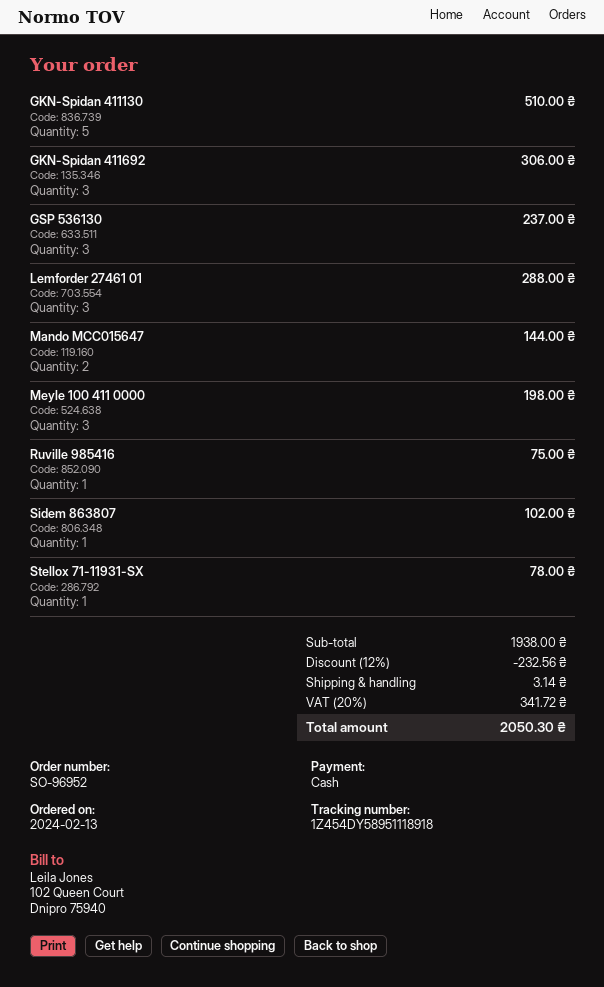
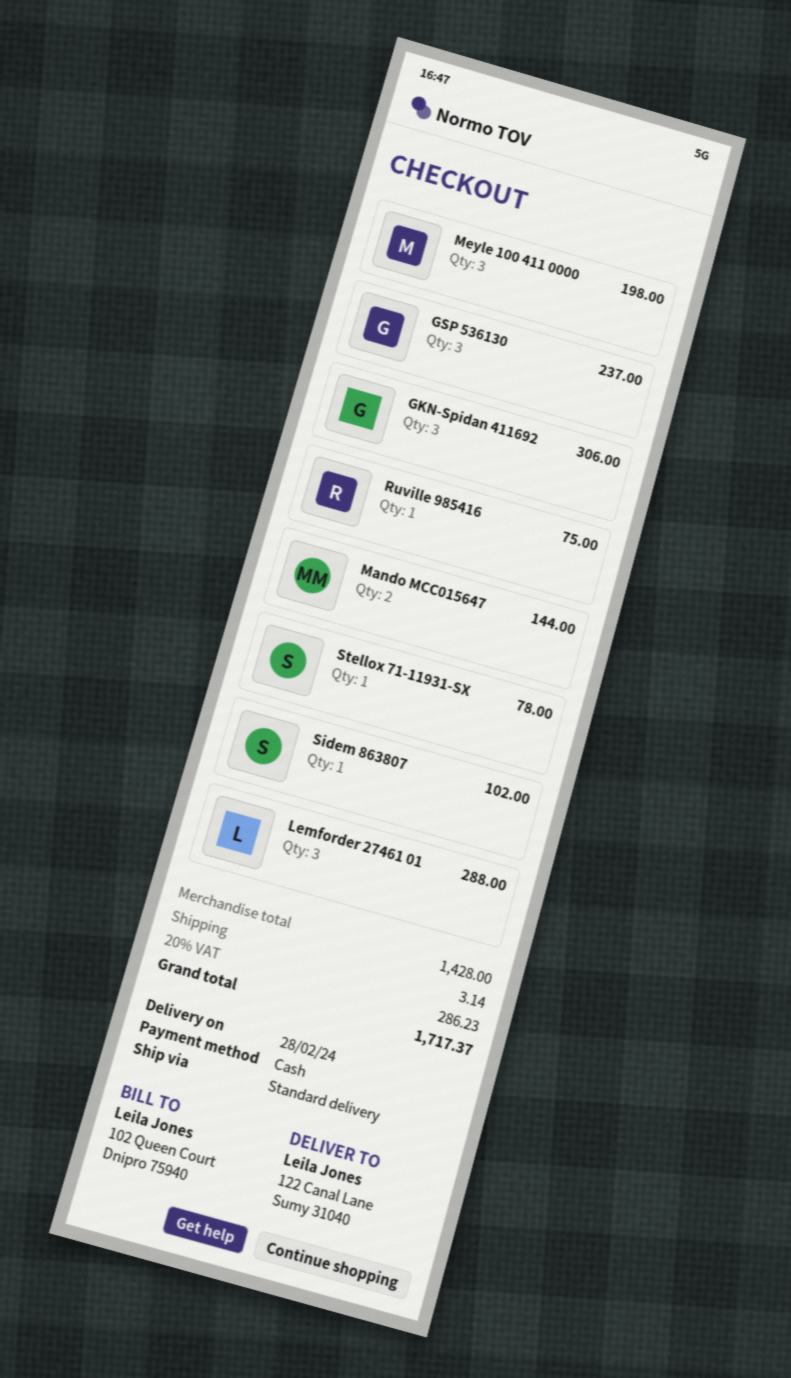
GKN-Spidan 411130: 5 for 510.00 -> none
subtotal: 1938.00 -> 1428.00
discount: 12% = 232.56 -> none
tax: 20% = 341.72 -> 20% = 286.23
total: 2050.30 -> 1717.37

